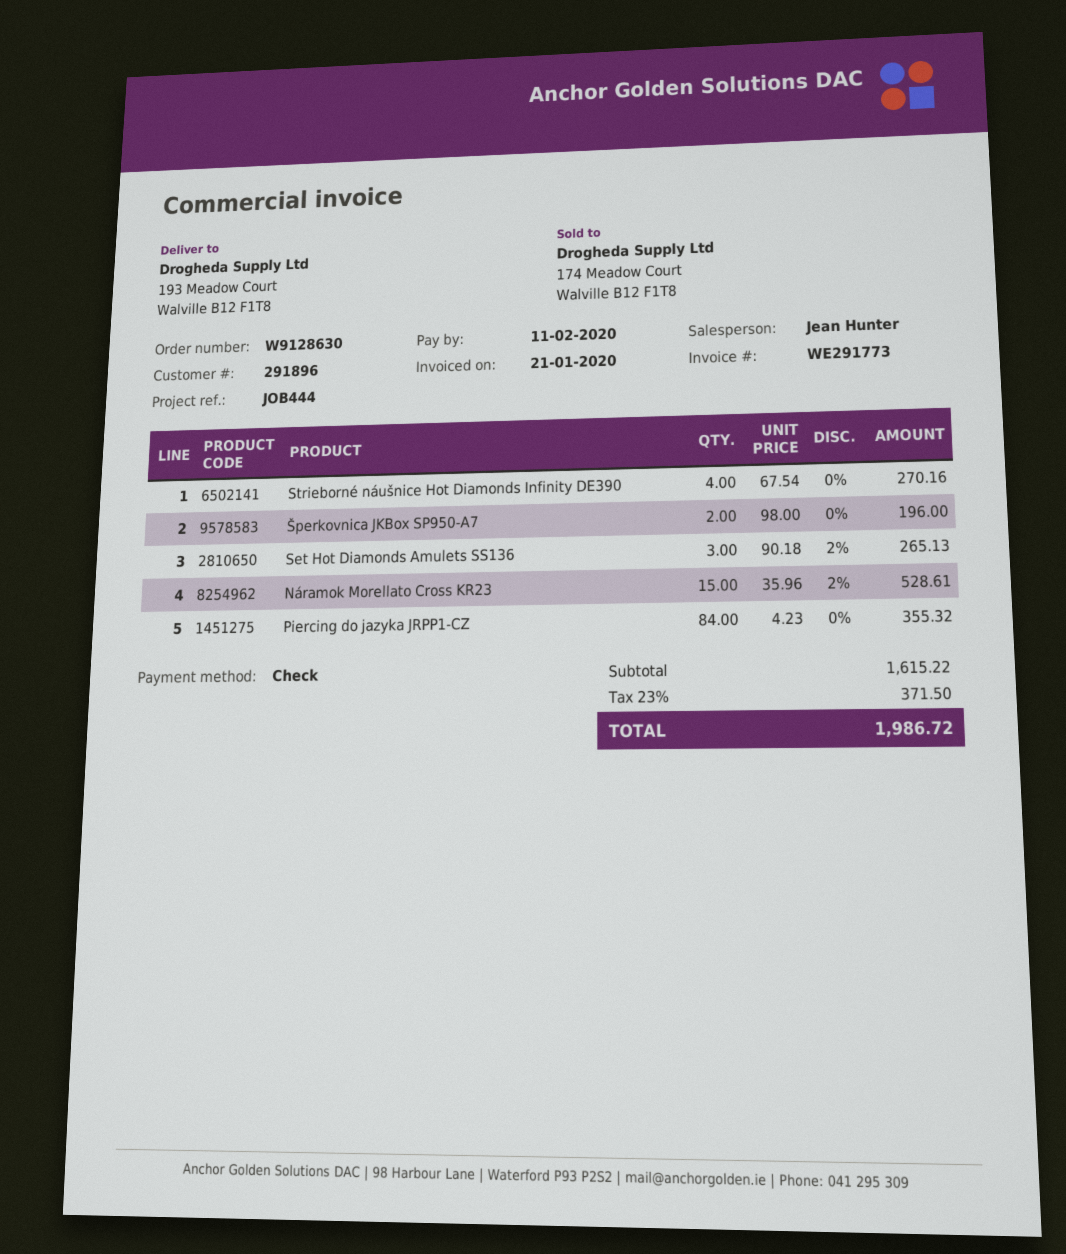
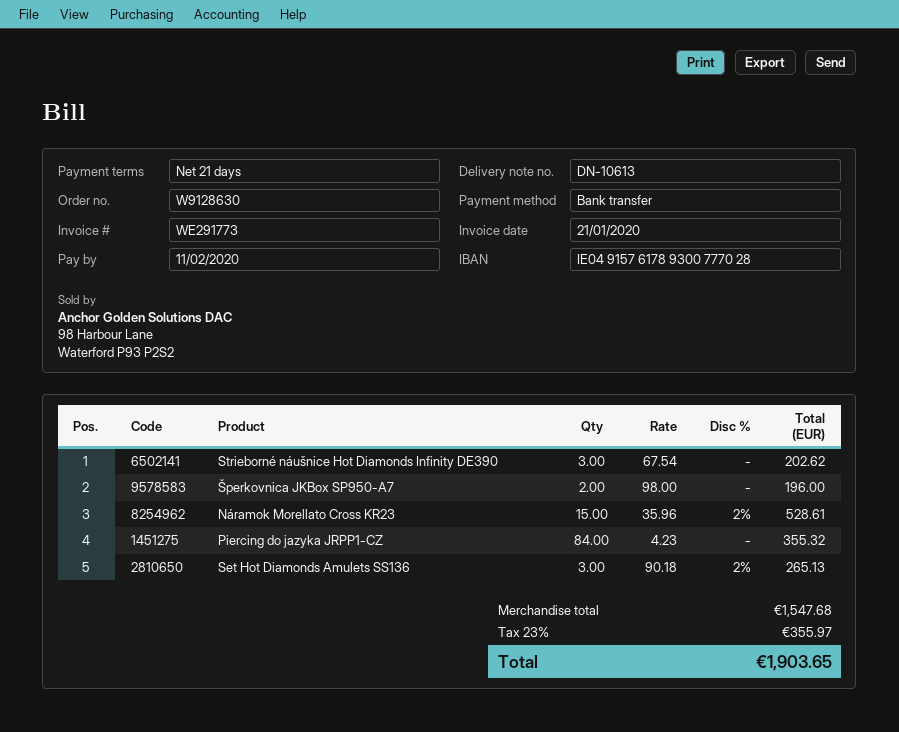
payment method: cheque -> bank transfer
Strieborné náušnice Hot Diamonds Infinity DE390: 4 x 67.54 = 270.16 -> 3 x 67.54 = 202.62
subtotal: 1615.22 -> 1547.68
tax: 23% = 371.50 -> 23% = 355.97
total: 1986.72 -> 1903.65

